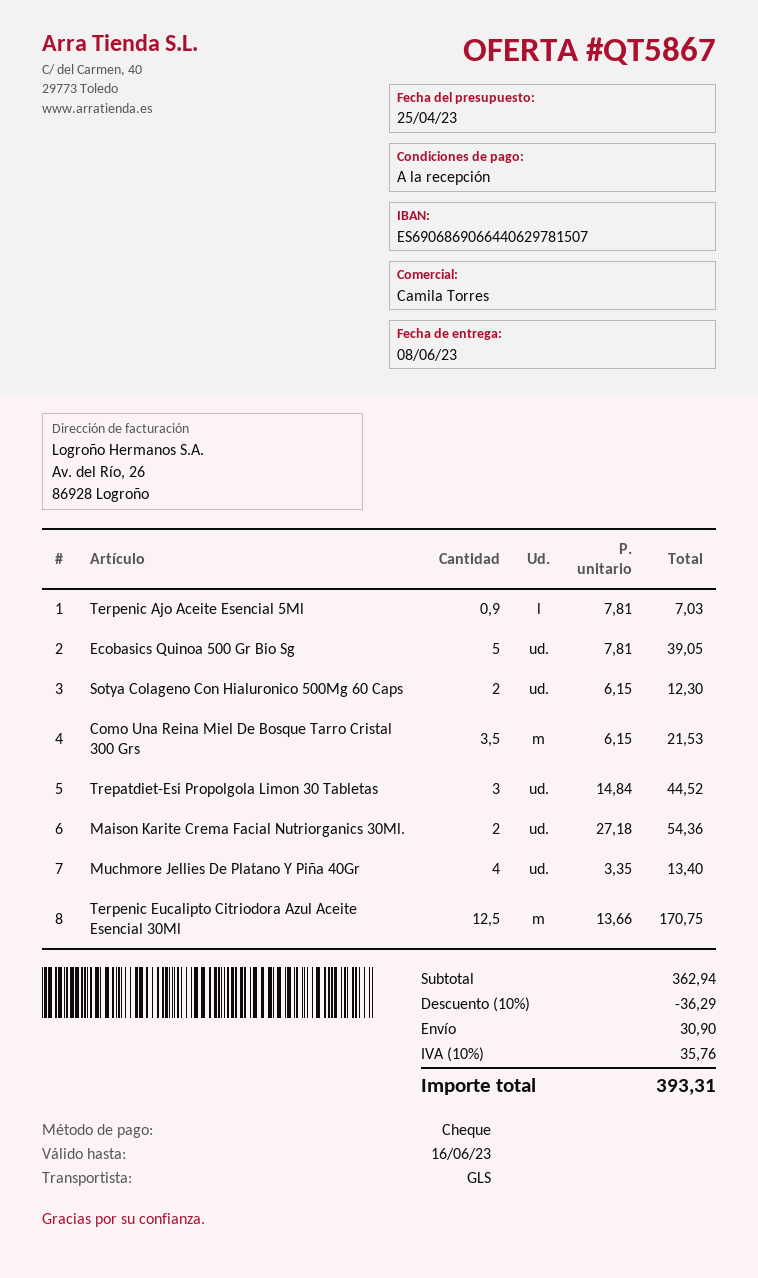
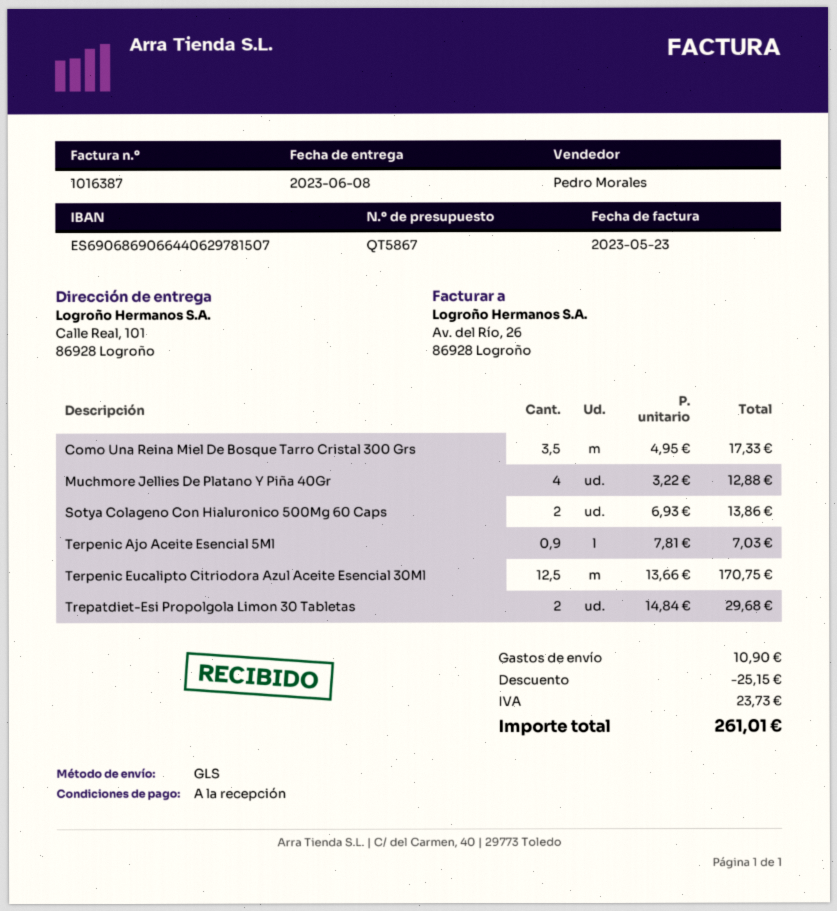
sales rep: Camila Torres -> Pedro Morales
Ecobasics Quinoa 500 Gr Bio Sg: 5 x 7.81 = 39.05 -> none
Sotya Colageno Con Hialuronico 500Mg 60 Caps: 2 x 6.15 = 12.30 -> 2 x 6.93 = 13.86
Como Una Reina Miel De Bosque Tarro Cristal 300 Grs: 3.5 x 6.15 = 21.53 -> 3.5 x 4.95 = 17.33
Trepatdiet-Esi Propolgola Limon 30 Tabletas: 3 x 14.84 = 44.52 -> 2 x 14.84 = 29.68
Maison Karite Crema Facial Nutriorganics 30Ml.: 2 x 27.18 = 54.36 -> none
Muchmore Jellies De Platano Y Piña 40Gr: 4 x 3.35 = 13.40 -> 4 x 3.22 = 12.88
discount: 36.29 -> 25.15
shipping: 30.90 -> 10.90
tax: 35.76 -> 23.73
total: 393.31 -> 261.01

